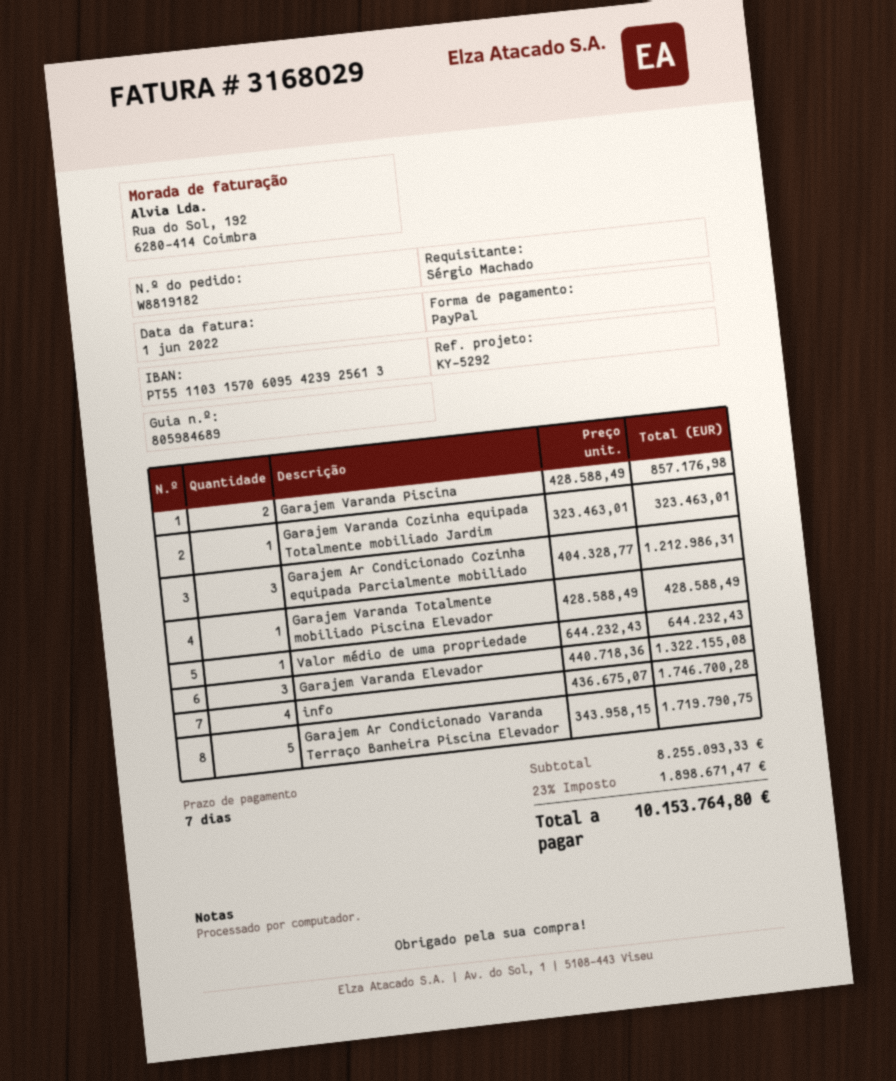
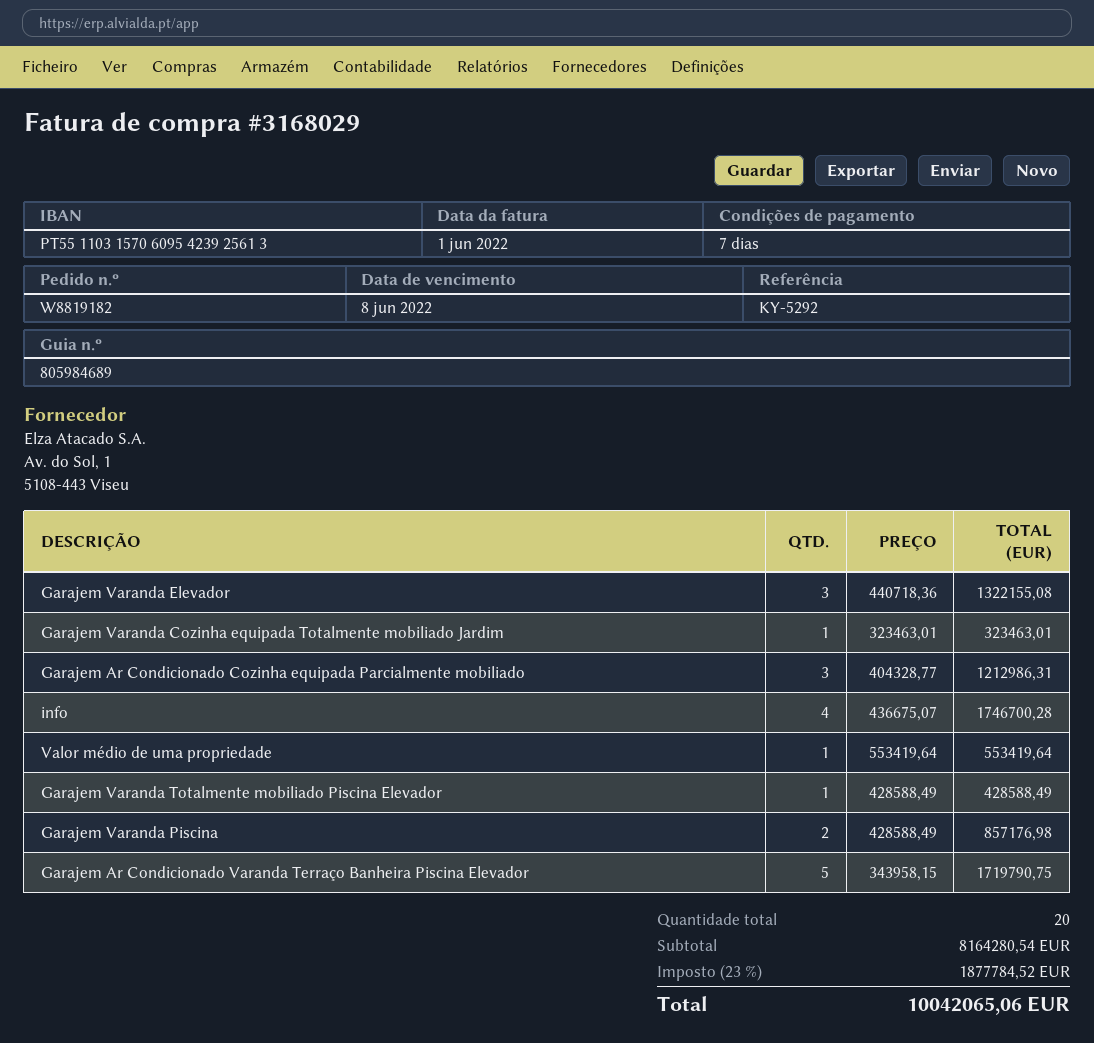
Valor médio de uma propriedade: 1 x 644232.43 = 644232.43 -> 1 x 553419.64 = 553419.64
subtotal: 8255093.33 -> 8164280.54
tax: 23% = 1898671.47 -> 23% = 1877784.52
total: 10153764.80 -> 10042065.06

